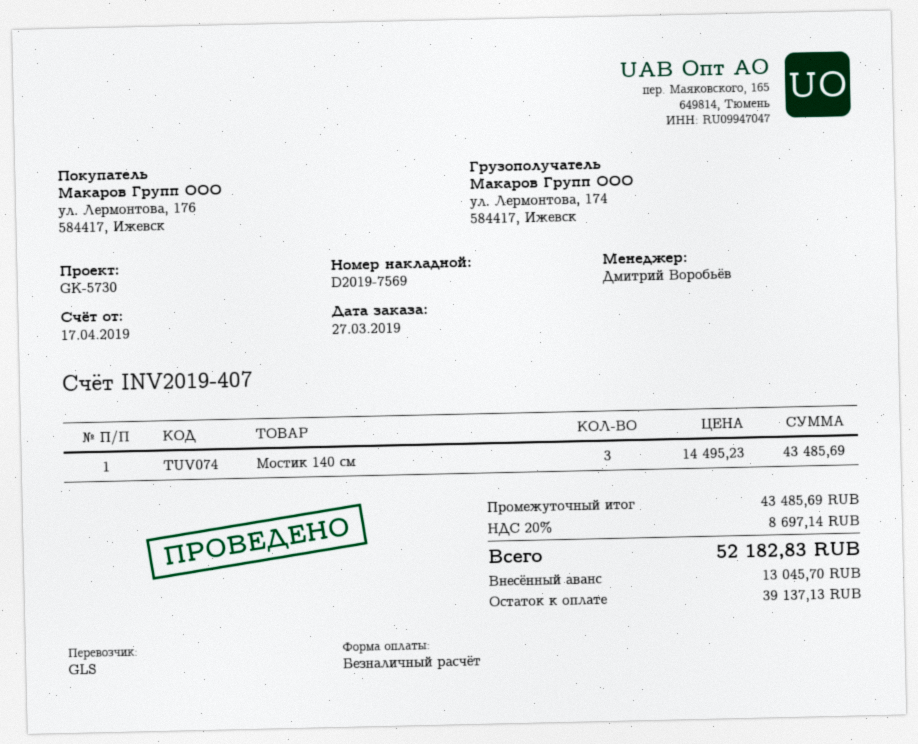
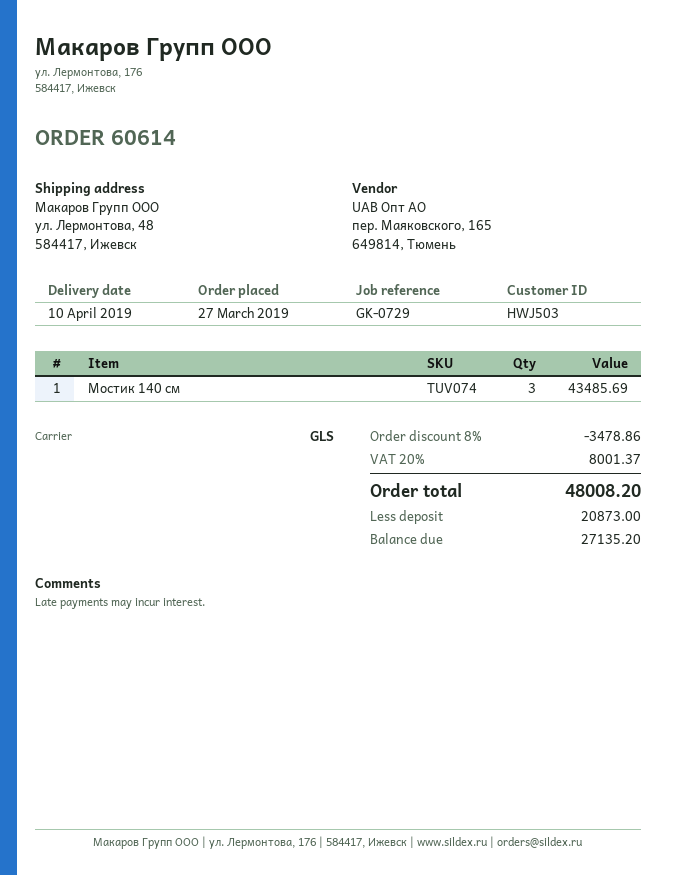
reference: GK-5730 -> GK-0729
ship to: ул. Лермонтова, 174, 584417, Ижевск -> ул. Лермонтова, 48, 584417, Ижевск
discount: none -> 8% = 3478.86
tax: 20% = 8697.14 -> 20% = 8001.37
total: 52182.83 -> 48008.20
deposit: 13045.70 -> 20873.00
balance: 39137.13 -> 27135.20

